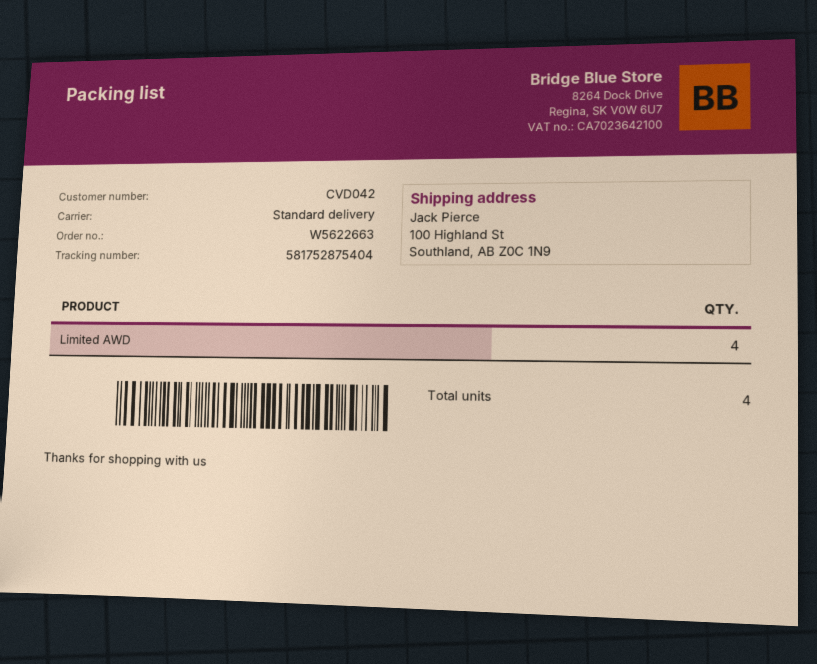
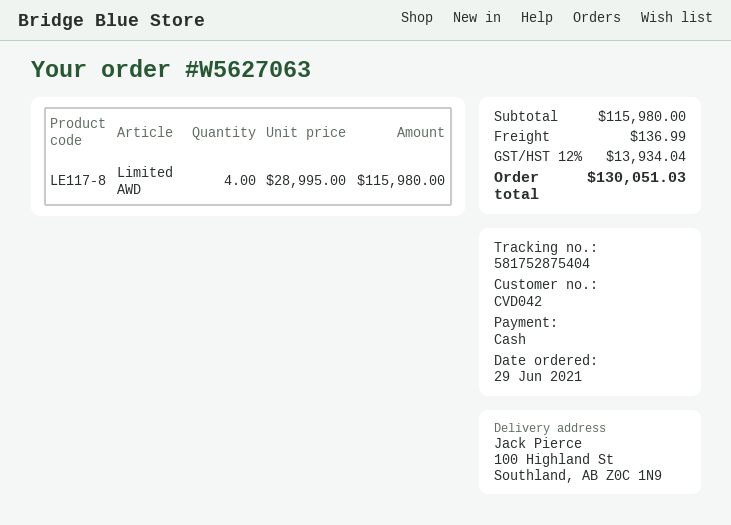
order number: W5622663 -> W5627063

